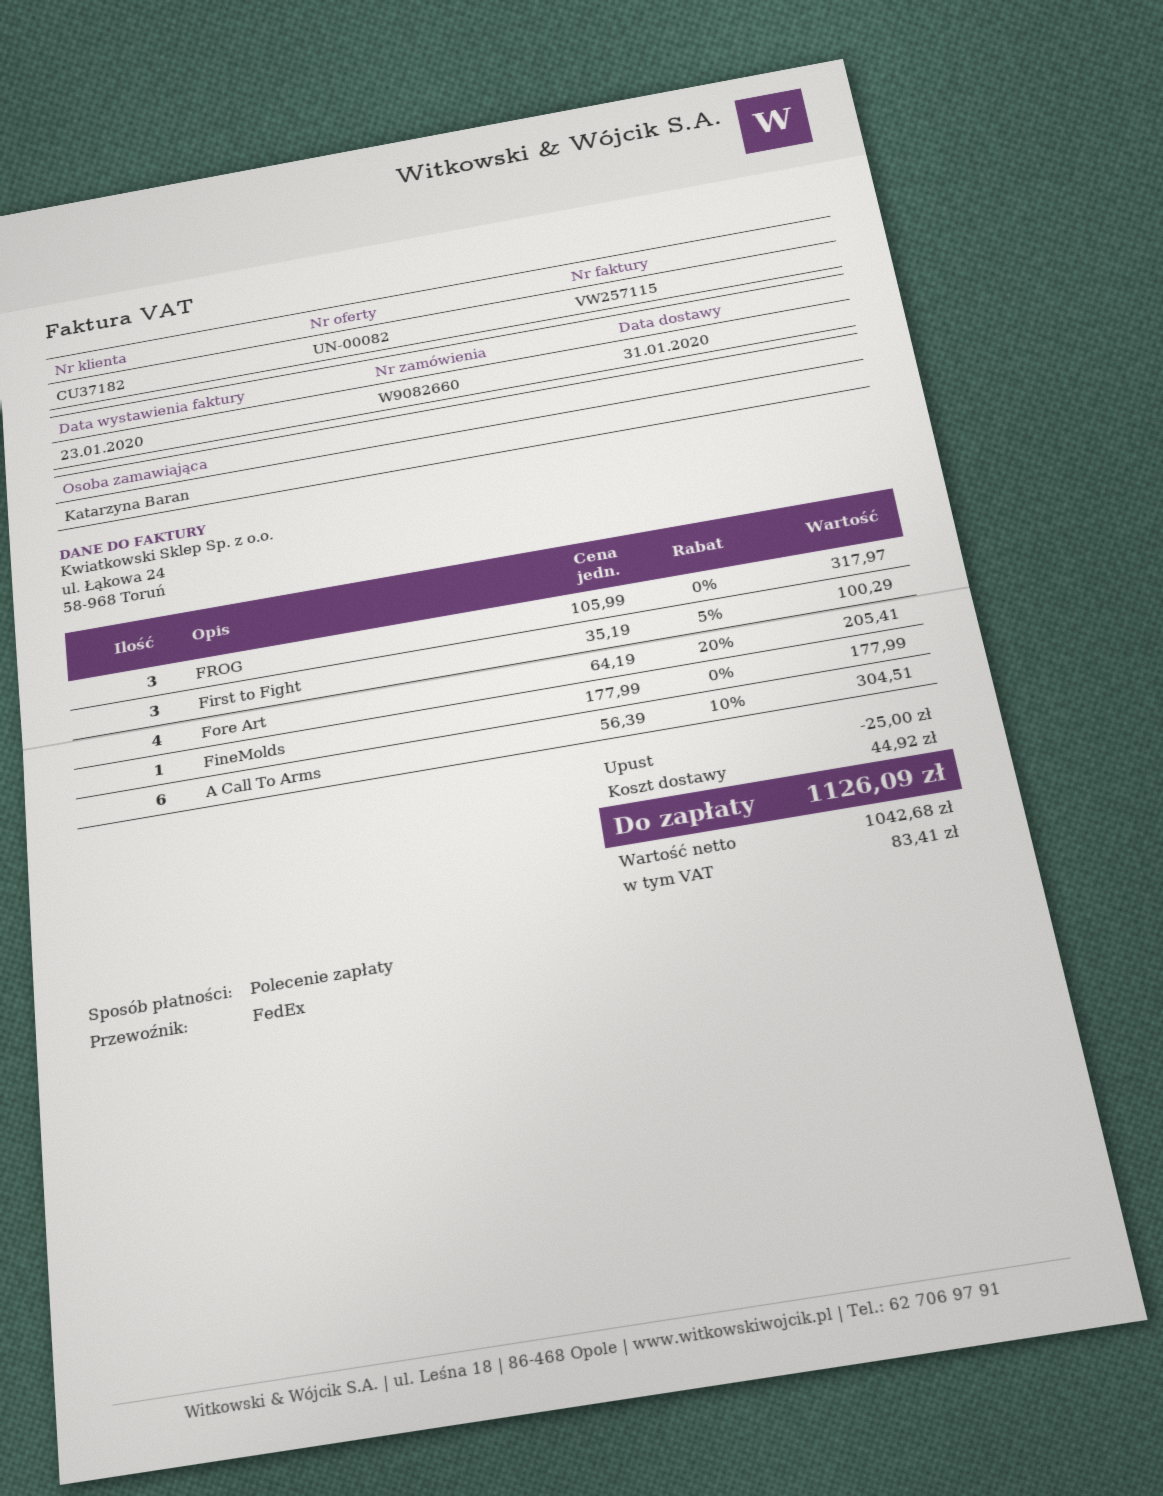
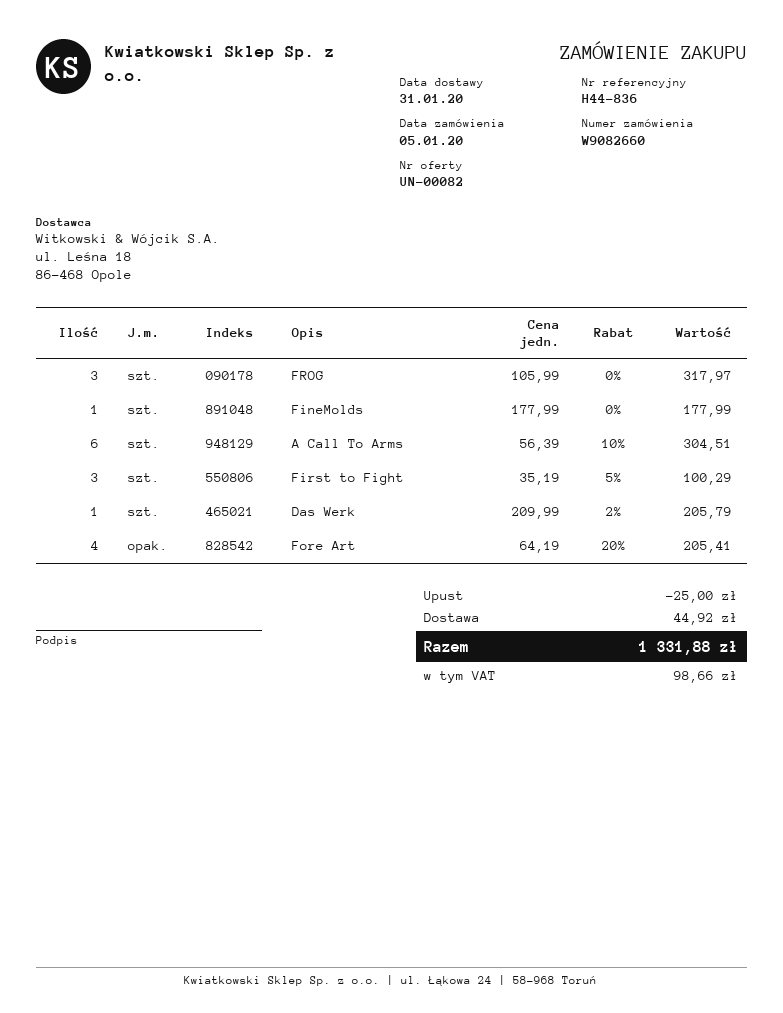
Das Werk: none -> 1 x 209.99 - 2% = 205.79
tax: 83.41 -> 98.66
total: 1126.09 -> 1331.88

